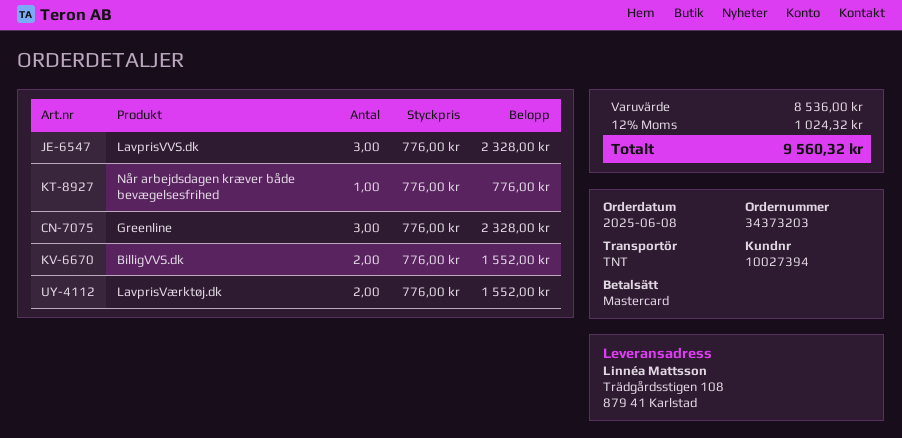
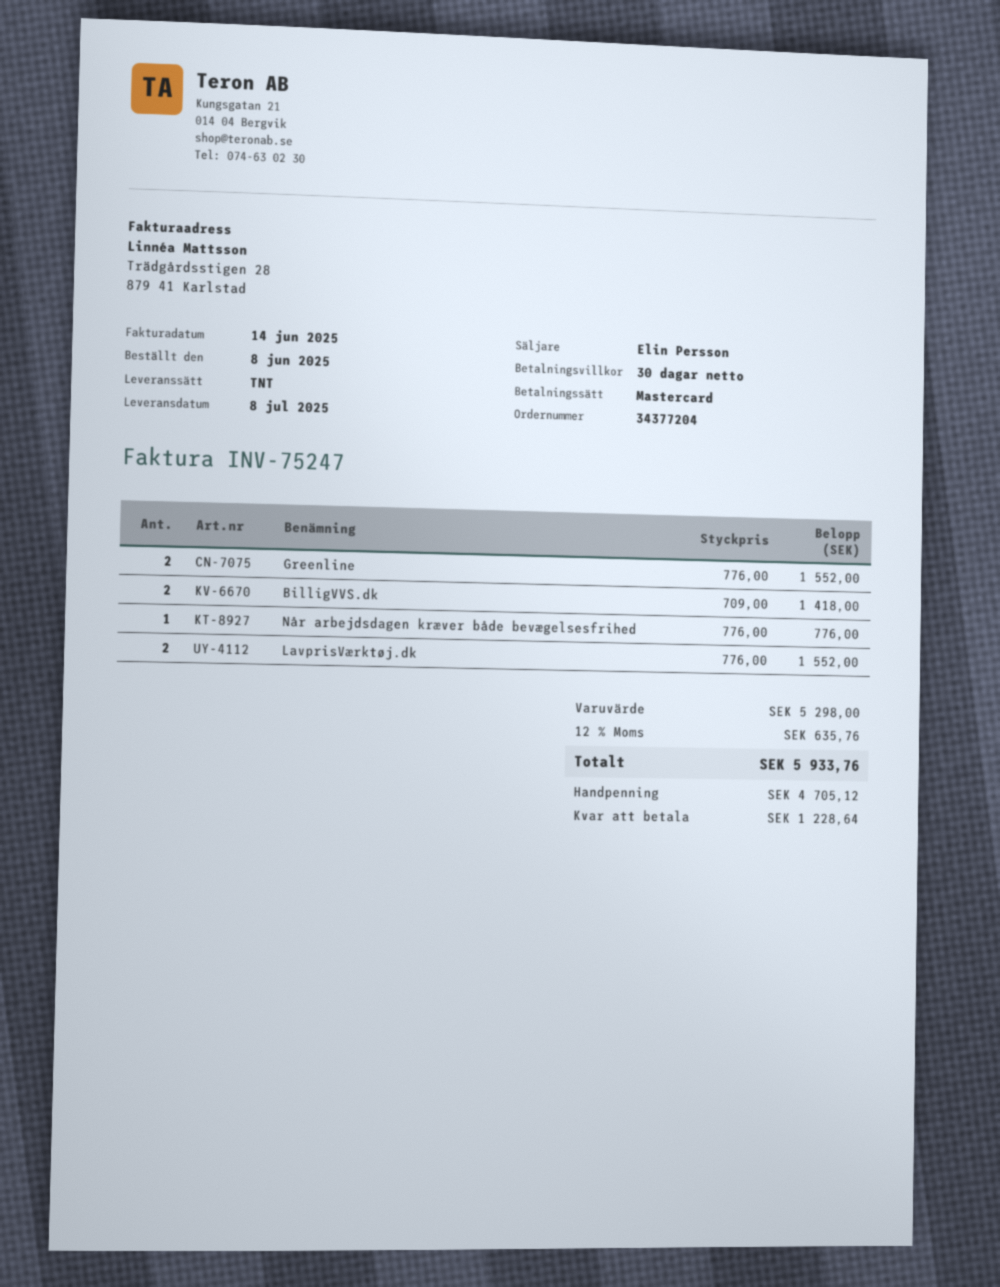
order number: 34373203 -> 34377204
LavprisVVS.dk: 3 x 776.00 = 2328.00 -> none
Greenline: 3 x 776.00 = 2328.00 -> 2 x 776.00 = 1552.00
BilligVVS.dk: 2 x 776.00 = 1552.00 -> 2 x 709.00 = 1418.00
subtotal: 8536.00 -> 5298.00
tax: 12% = 1024.32 -> 12% = 635.76
total: 9560.32 -> 5933.76

